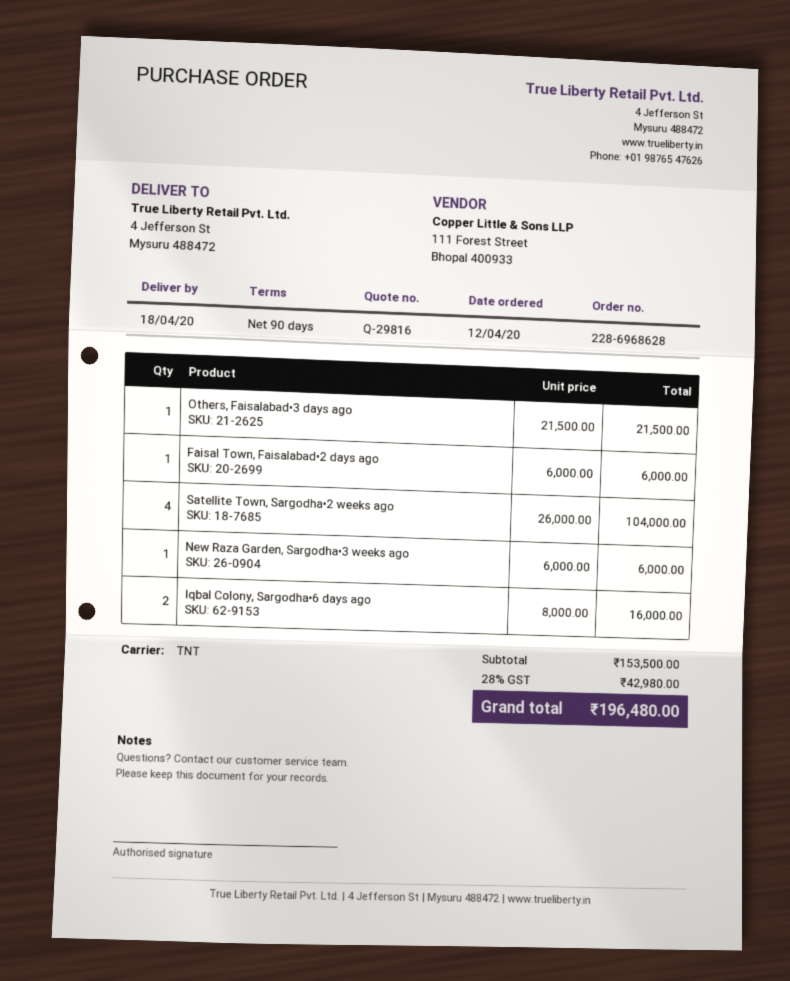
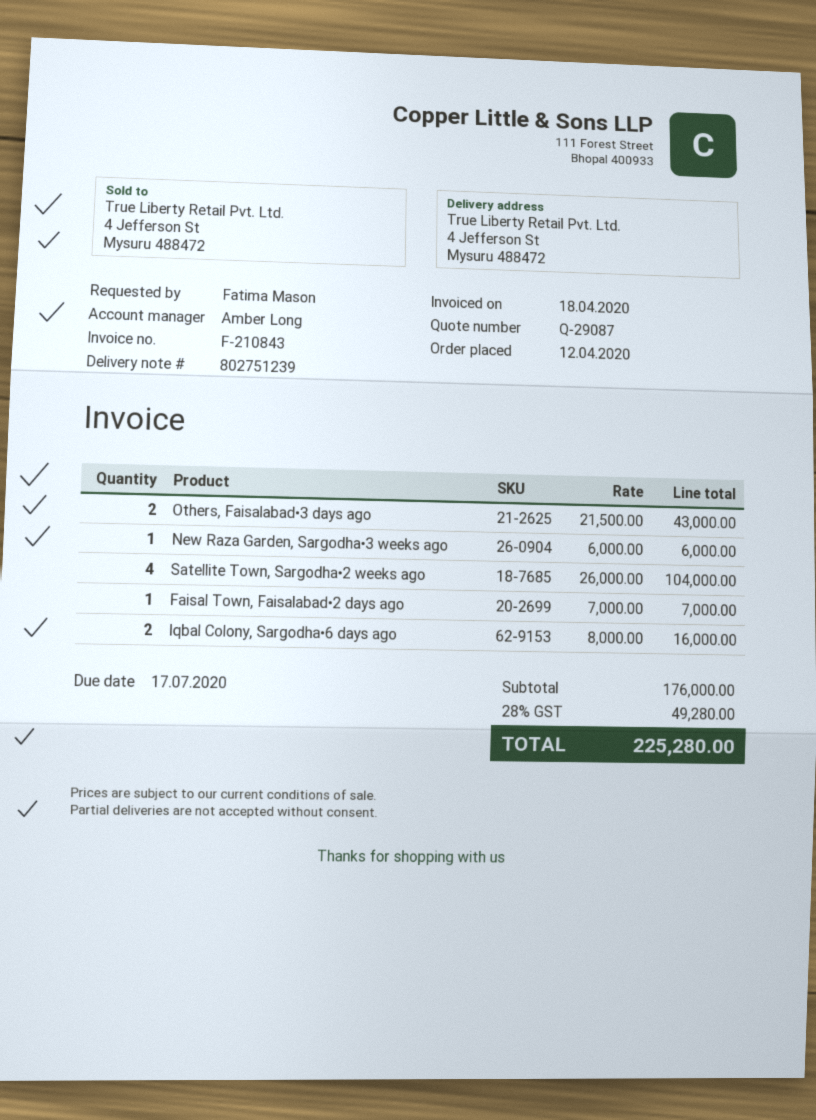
quote number: Q-29816 -> Q-29087
Others, Faisalabad•3 days ago: 1 x 21500.00 = 21500.00 -> 2 x 21500.00 = 43000.00
Faisal Town, Faisalabad•2 days ago: 1 x 6000.00 = 6000.00 -> 1 x 7000.00 = 7000.00
subtotal: 153500.00 -> 176000.00
tax: 28% = 42980.00 -> 28% = 49280.00
total: 196480.00 -> 225280.00

